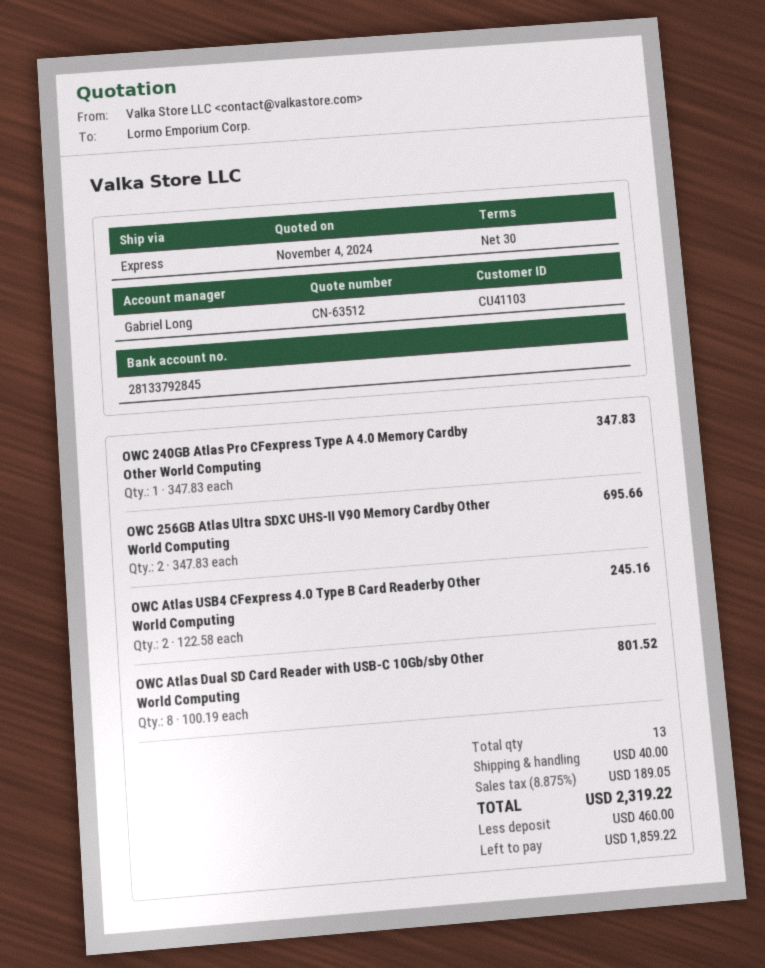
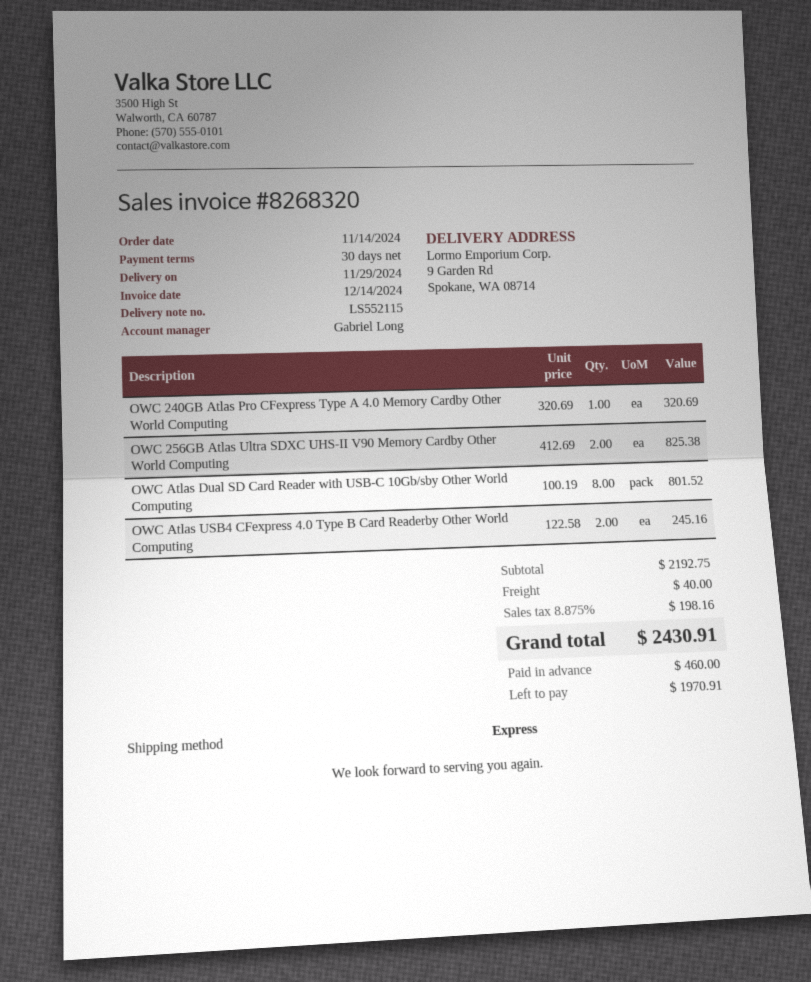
OWC 240GB Atlas Pro CFexpress Type A 4.0 Memory Cardby Other World Computing: 1 x 347.83 = 347.83 -> 1 x 320.69 = 320.69
OWC 256GB Atlas Ultra SDXC UHS-II V90 Memory Cardby Other World Computing: 2 x 347.83 = 695.66 -> 2 x 412.69 = 825.38
tax: 8.875% = 189.05 -> 8.875% = 198.16
total: 2319.22 -> 2430.91
balance: 1859.22 -> 1970.91

